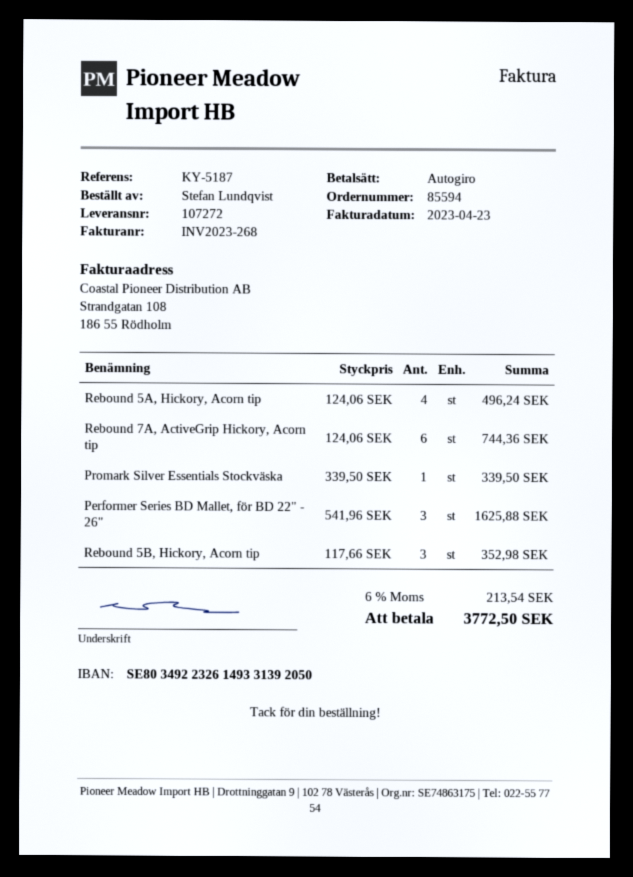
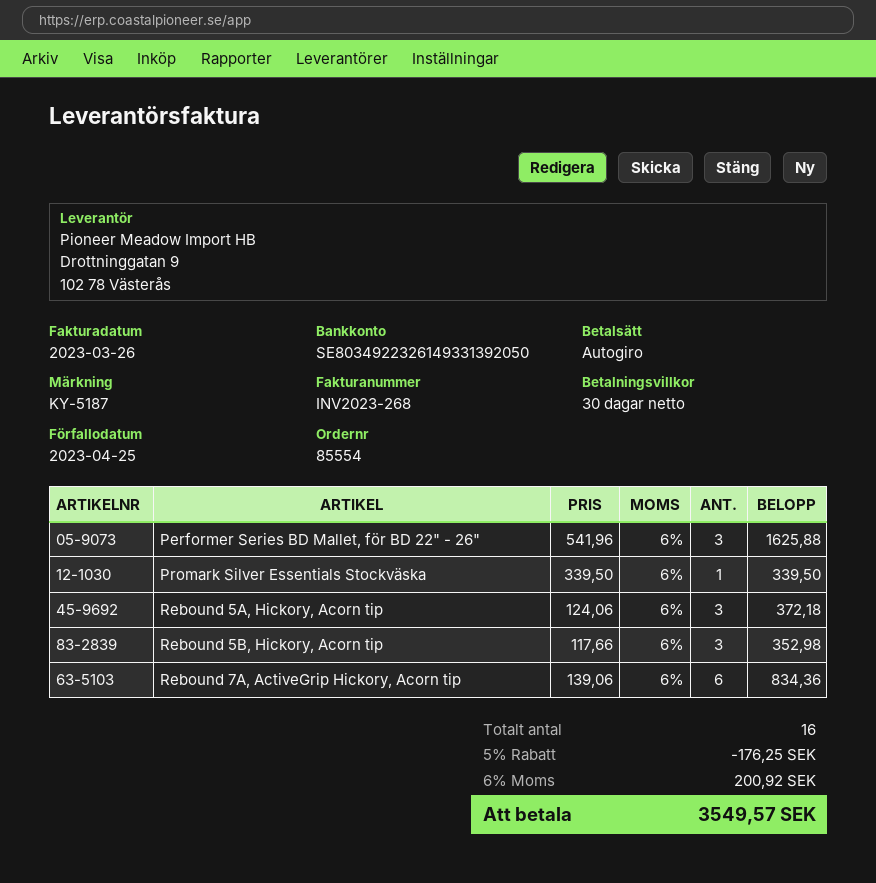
order number: 85594 -> 85554
invoice date: 2023-04-23 -> 2023-03-26
Rebound 5A, Hickory, Acorn tip: 4 x 124.06 = 496.24 -> 3 x 124.06 = 372.18
Rebound 7A, ActiveGrip Hickory, Acorn tip: 6 x 124.06 = 744.36 -> 6 x 139.06 = 834.36
discount: none -> 5% = 176.25
tax: 6% = 213.54 -> 6% = 200.92
total: 3772.50 -> 3549.57

